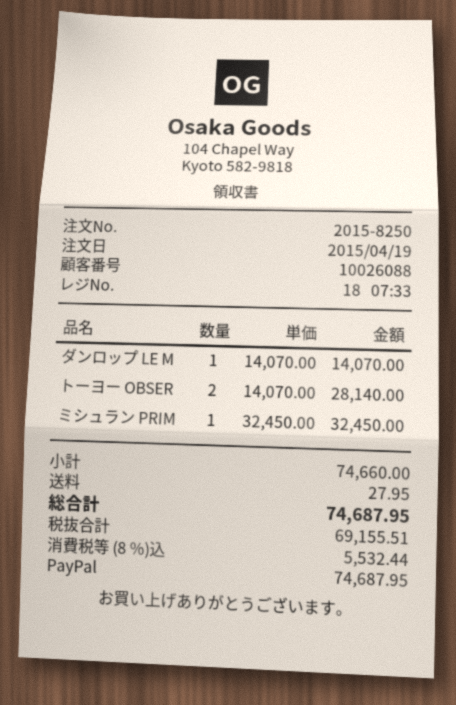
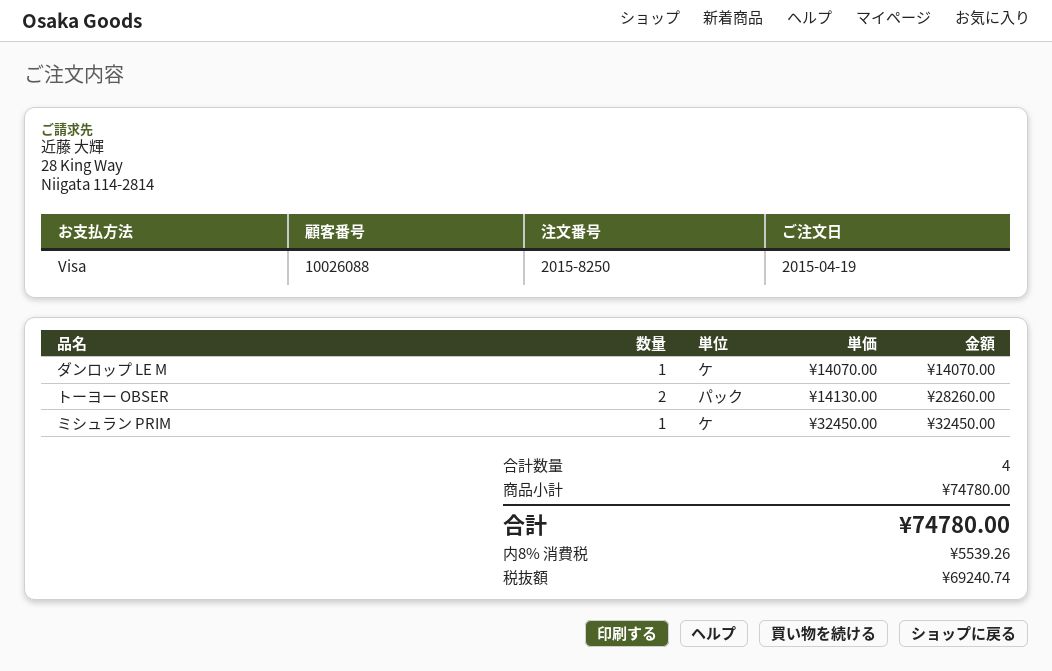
payment method: PayPal -> Visa
トーヨー OBSER: 2 x 14070.00 = 28140.00 -> 2 x 14130.00 = 28260.00
subtotal: 74660.00 -> 74780.00
shipping: 27.95 -> none
net: 69155.51 -> 69240.74
tax: 8% = 5532.44 -> 8% = 5539.26
total: 74687.95 -> 74780.00

